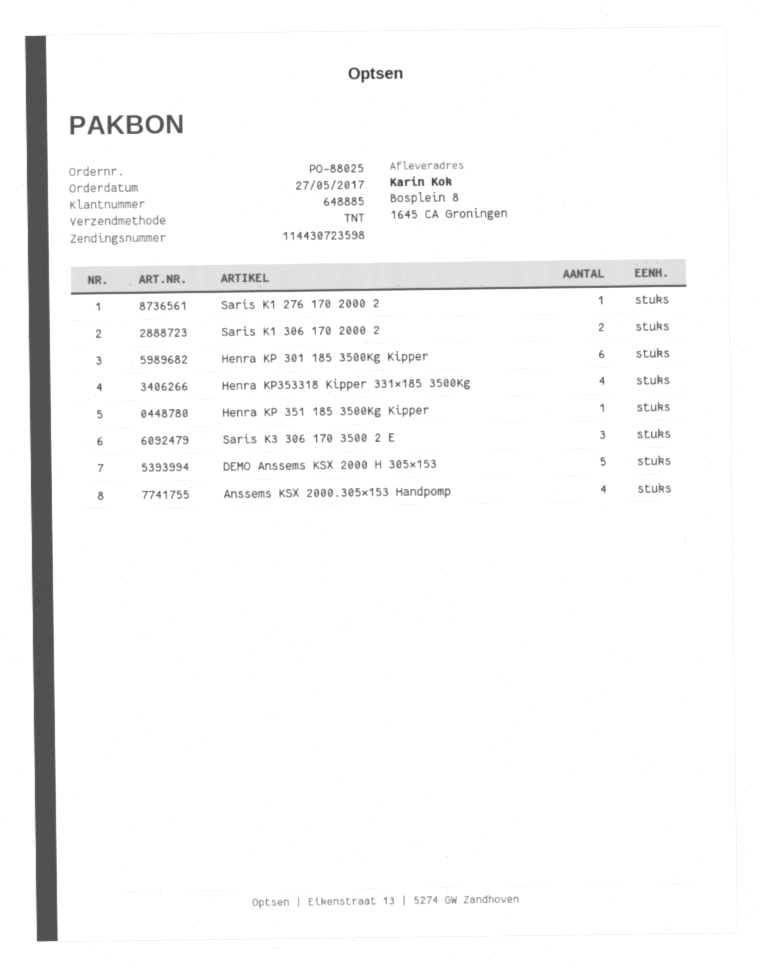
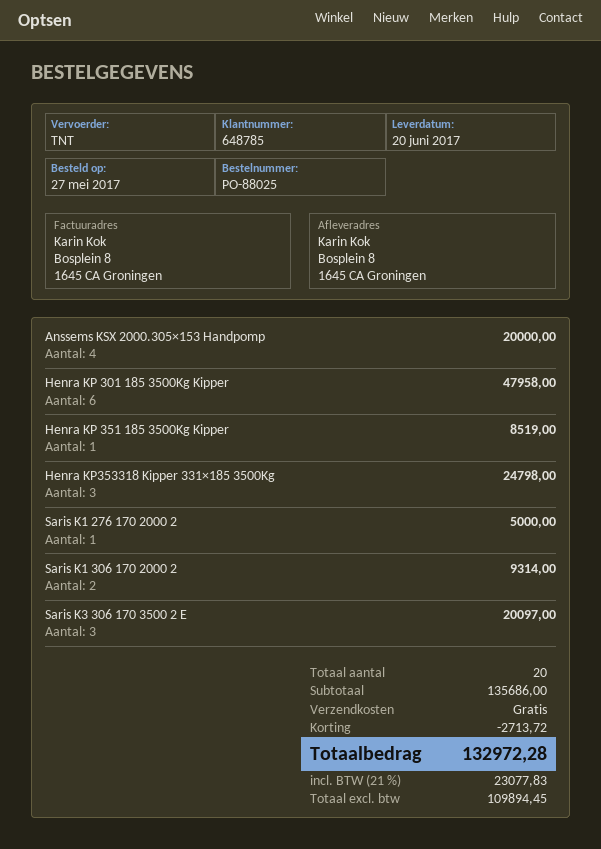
customer number: 648885 -> 648785
Henra KP353318 Kipper 331×185 3500Kg: 4 -> 3
DEMO Anssems KSX 2000 H 305×153: 5 -> none

